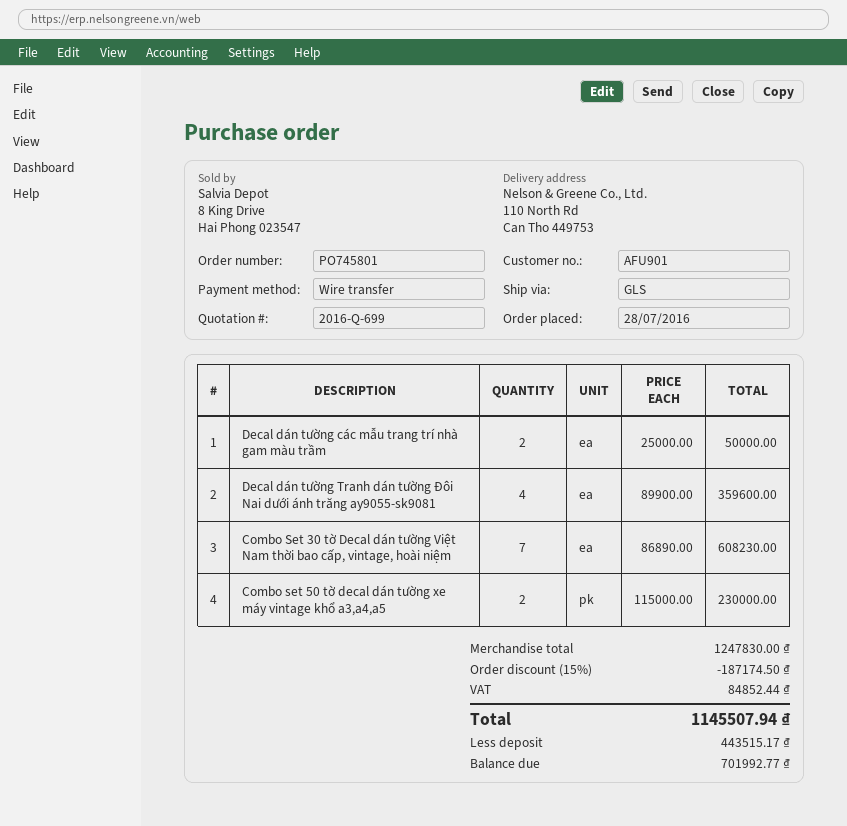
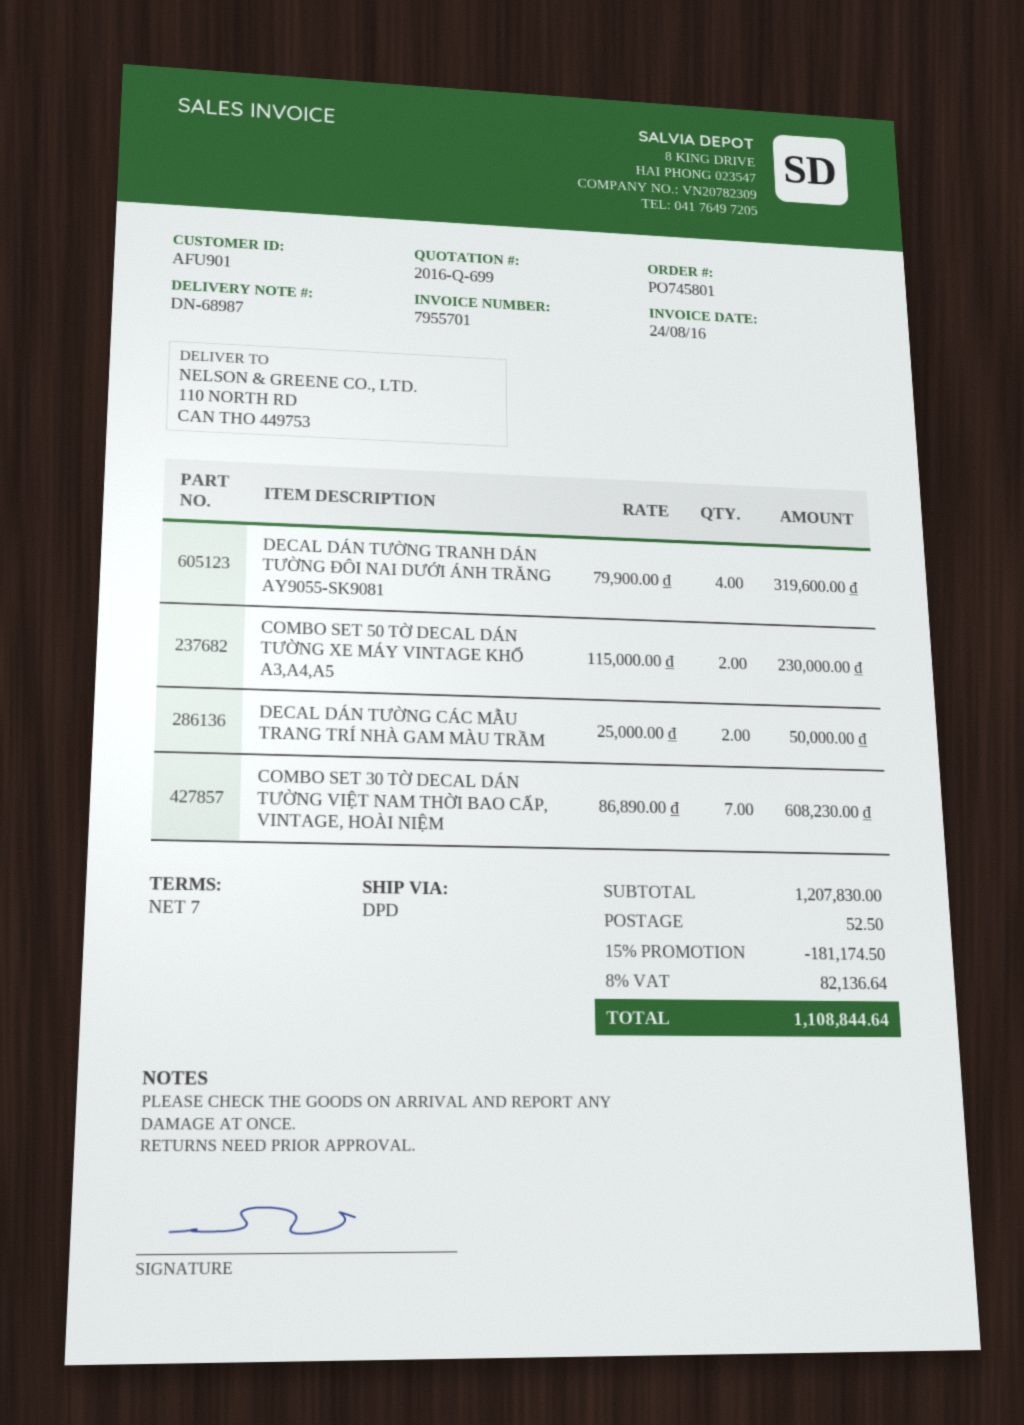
shipping method: GLS -> DPD
Decal dán tường Tranh dán tường Đôi Nai dưới ánh trăng ay9055-sk9081: 4 x 89900.00 = 359600.00 -> 4 x 79900.00 = 319600.00
subtotal: 1247830.00 -> 1207830.00
discount: 15% = 187174.50 -> 15% = 181174.50
shipping: none -> 52.50
tax: 84852.44 -> 82136.64
total: 1145507.94 -> 1108844.64

